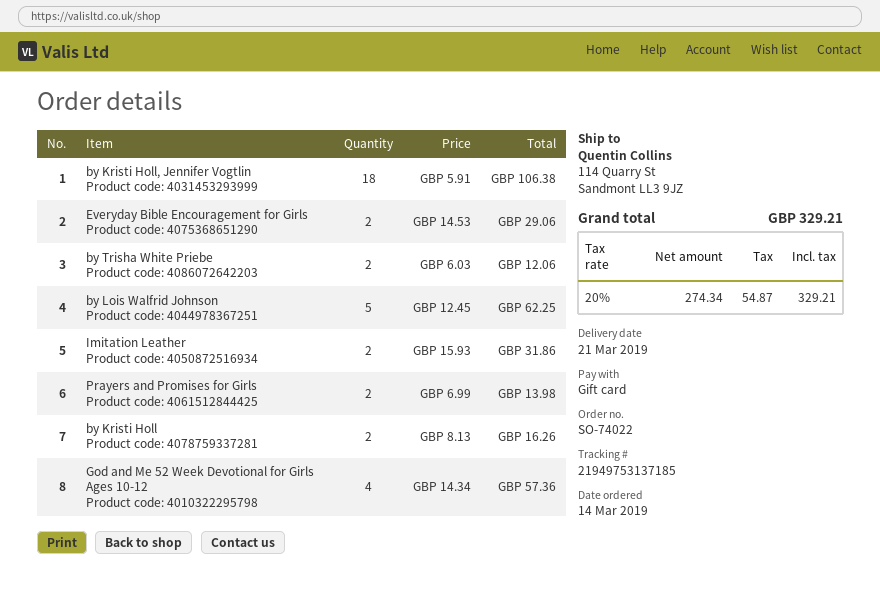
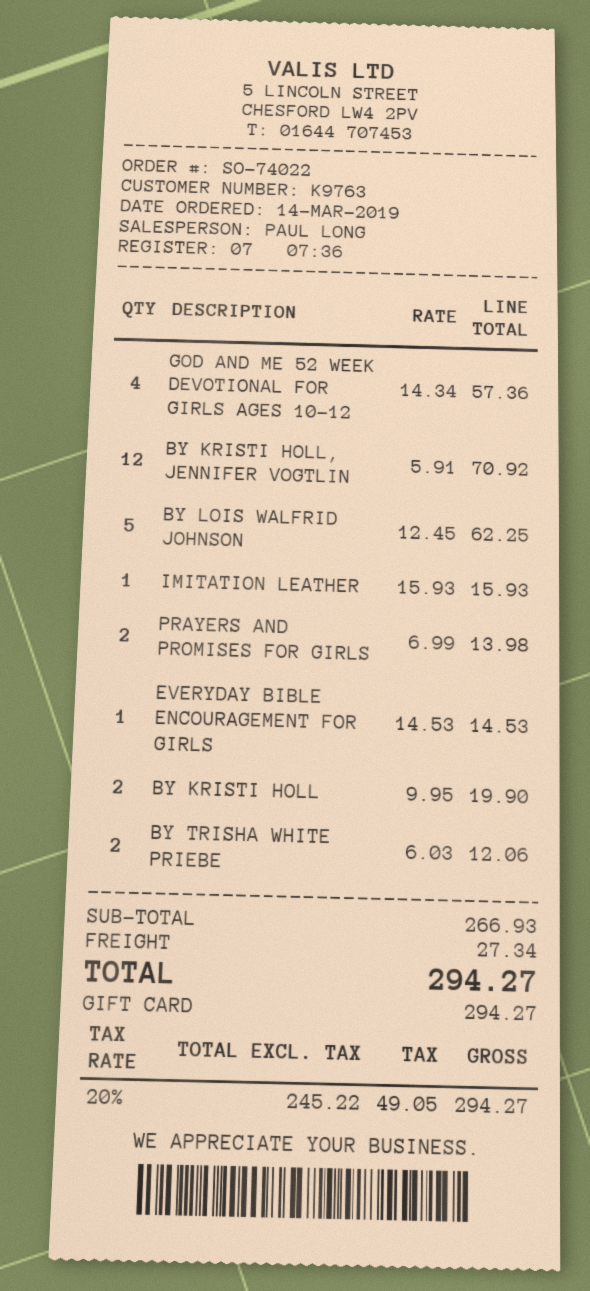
by Kristi Holl, Jennifer Vogtlin: 18 x 5.91 = 106.38 -> 12 x 5.91 = 70.92
Everyday Bible Encouragement for Girls: 2 x 14.53 = 29.06 -> 1 x 14.53 = 14.53
Imitation Leather: 2 x 15.93 = 31.86 -> 1 x 15.93 = 15.93
by Kristi Holl: 2 x 8.13 = 16.26 -> 2 x 9.95 = 19.90
shipping: none -> 27.34
net: 274.34 -> 245.22
tax: 20% = 54.87 -> 20% = 49.05
total: 329.21 -> 294.27

